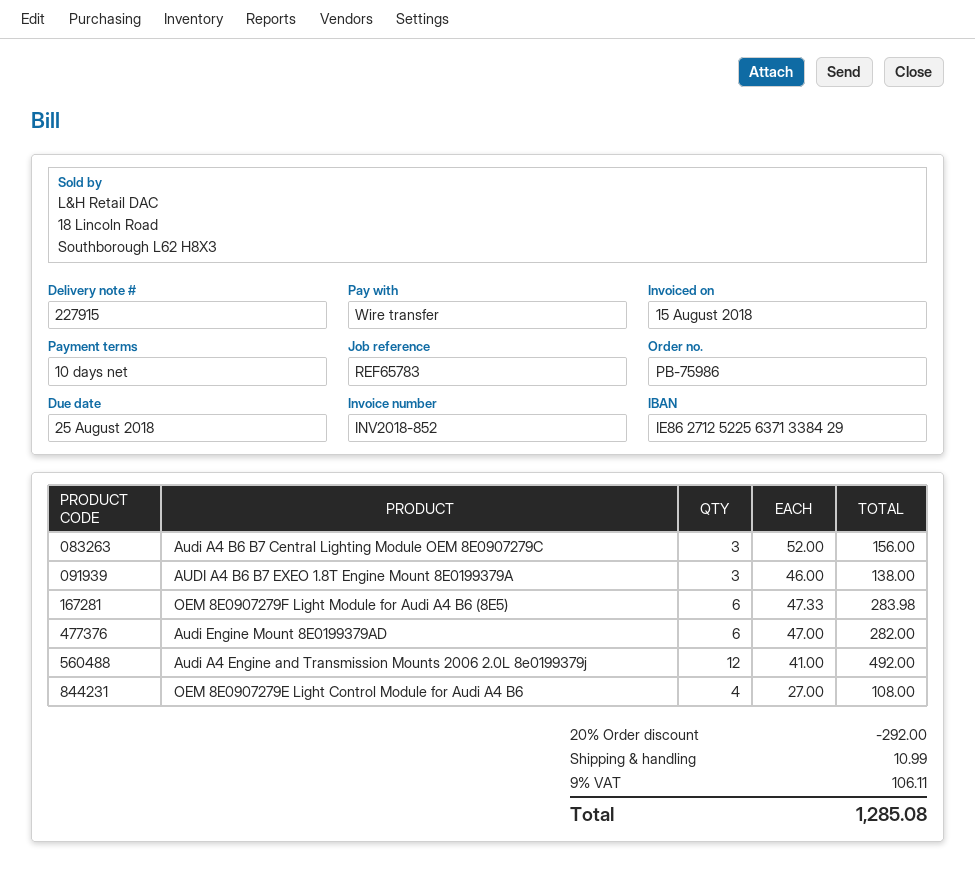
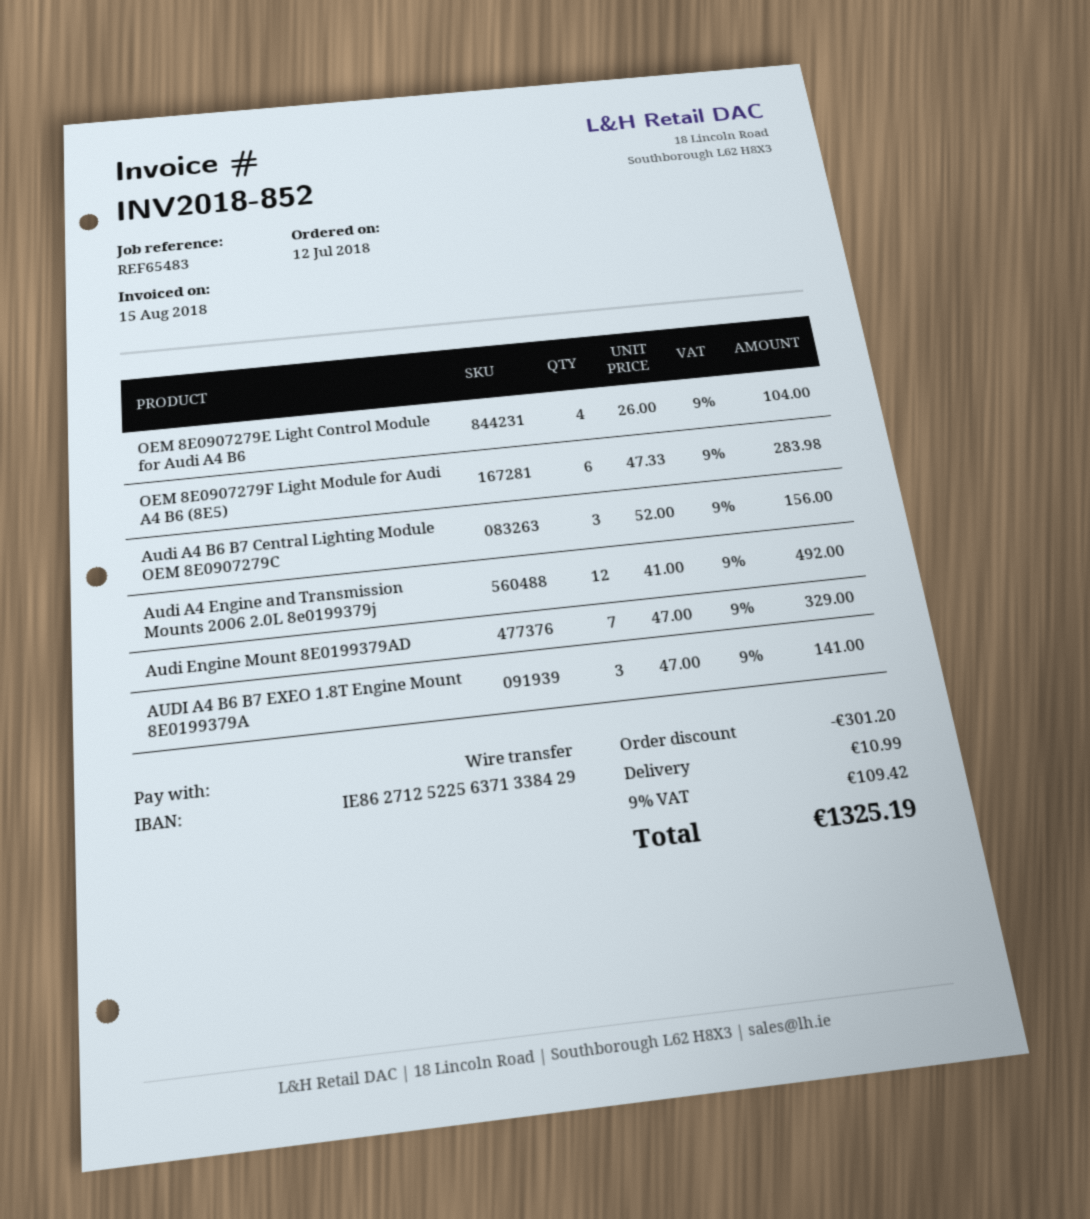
reference: REF65783 -> REF65483
AUDI A4 B6 B7 EXEO 1.8T Engine Mount 8E0199379A: 3 x 46.00 = 138.00 -> 3 x 47.00 = 141.00
Audi Engine Mount 8E0199379AD: 6 x 47.00 = 282.00 -> 7 x 47.00 = 329.00
OEM 8E0907279E Light Control Module for Audi A4 B6: 4 x 27.00 = 108.00 -> 4 x 26.00 = 104.00
discount: 292.00 -> 301.20
tax: 9% = 106.11 -> 9% = 109.42
total: 1285.08 -> 1325.19

